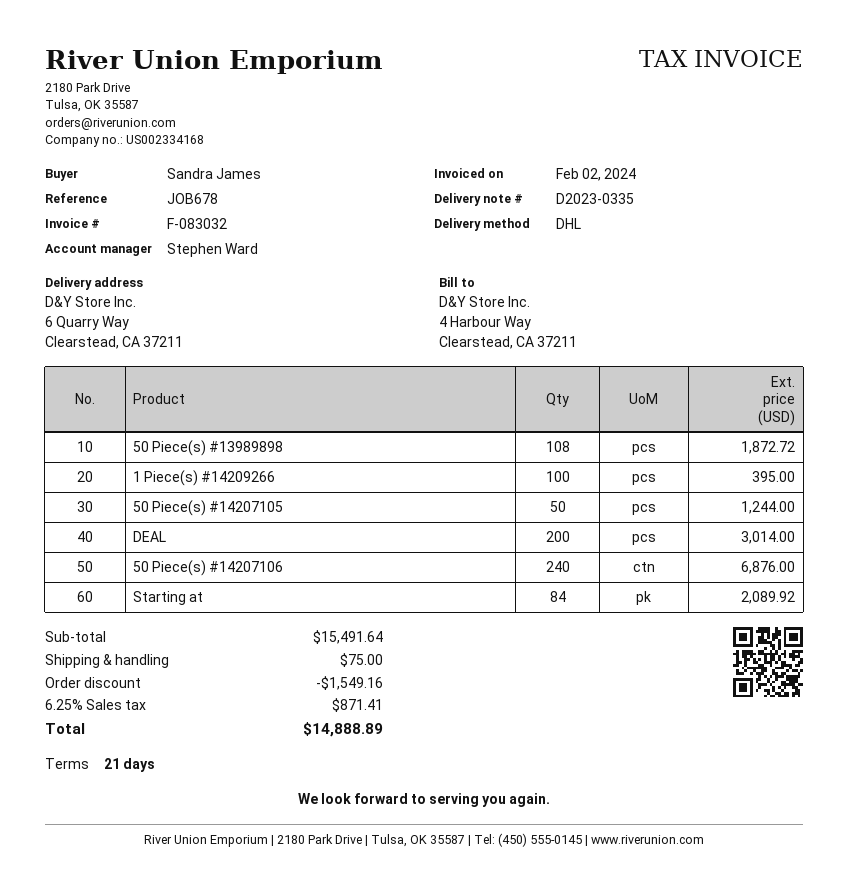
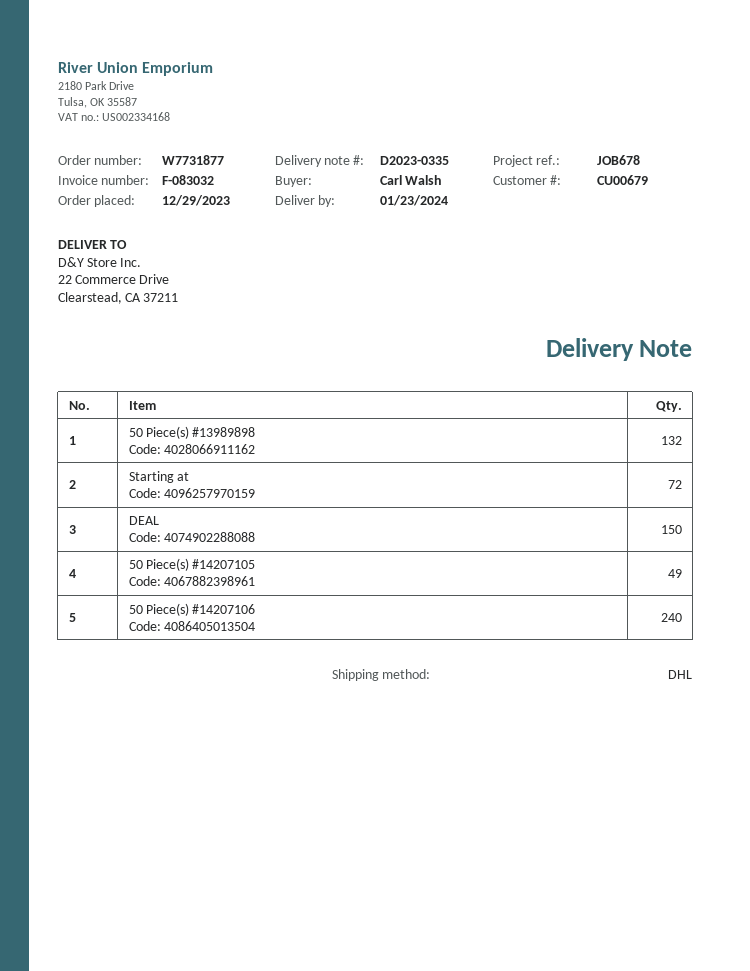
ordered by: Sandra James -> Carl Walsh
ship to: 6 Quarry Way, Clearstead, CA 37211 -> 22 Commerce Drive, Clearstead, CA 37211
50 Piece(s) #13989898: 108 -> 132
1 Piece(s) #14209266: 100 -> none
50 Piece(s) #14207105: 50 -> 49
DEAL: 200 -> 150
Starting at: 84 -> 72

